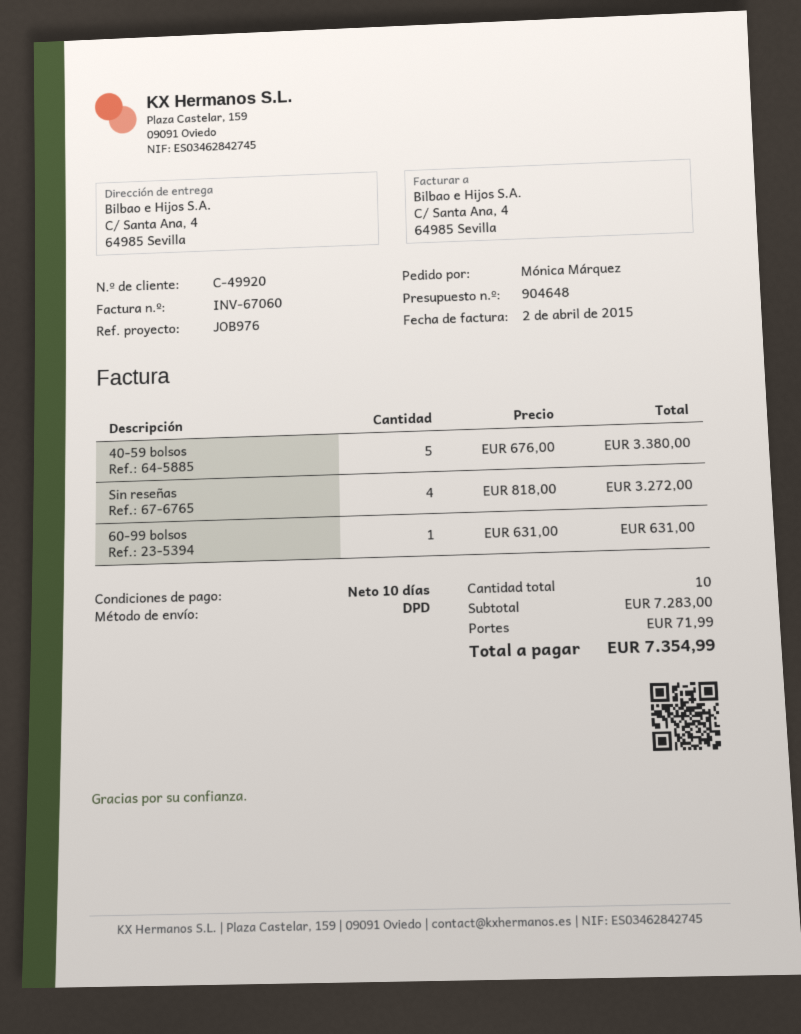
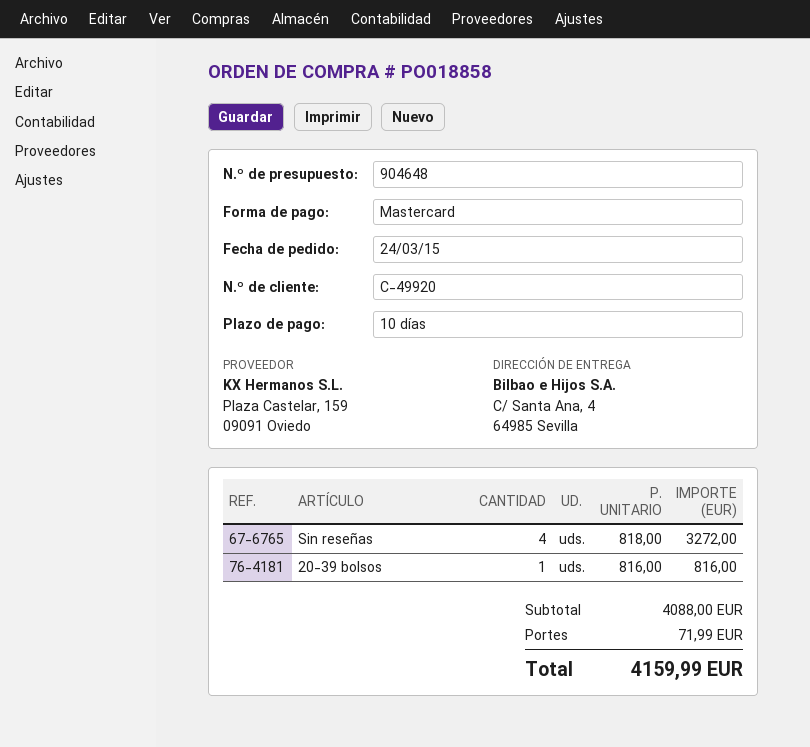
40-59 bolsos: 5 x 676.00 = 3380.00 -> none
60-99 bolsos: 1 x 631.00 = 631.00 -> none
20-39 bolsos: none -> 1 x 816.00 = 816.00
subtotal: 7283.00 -> 4088.00
total: 7354.99 -> 4159.99

